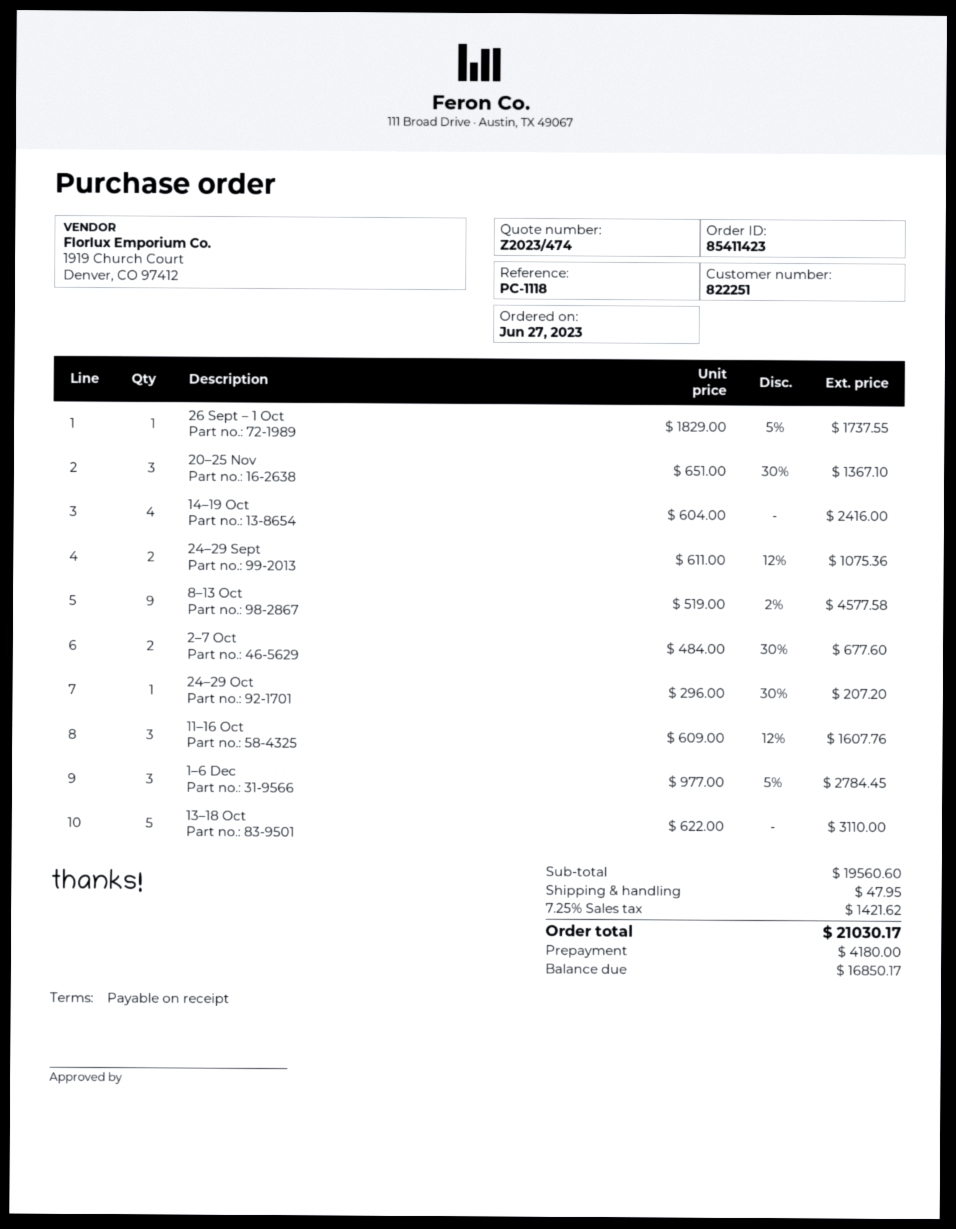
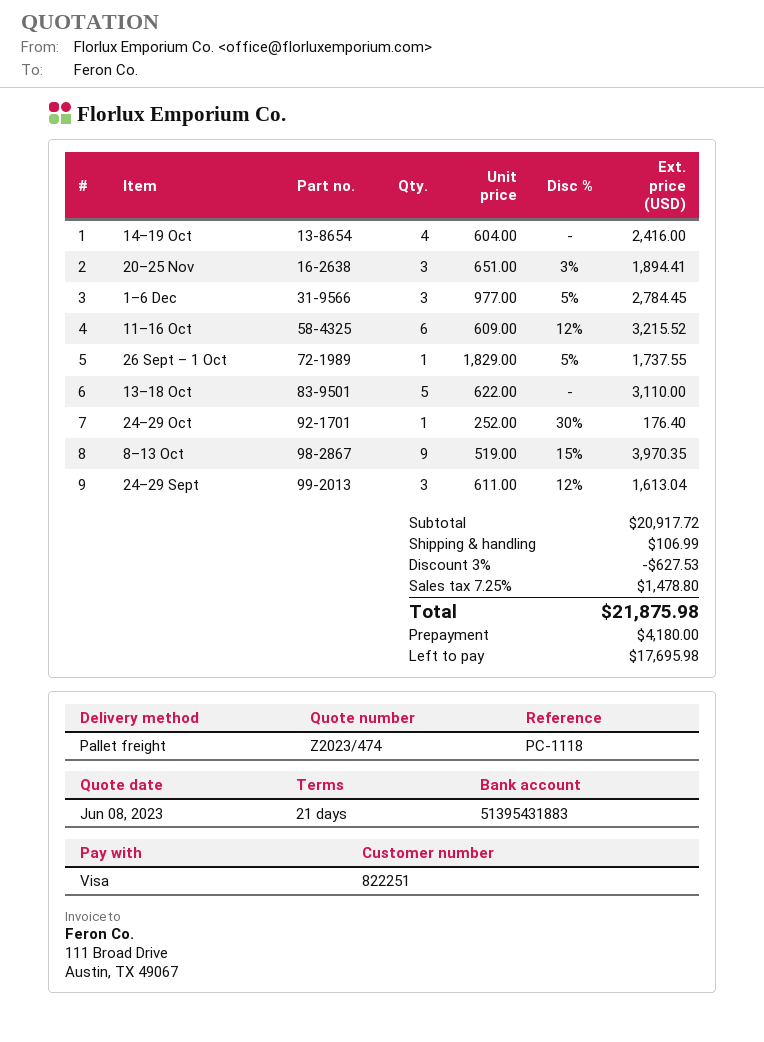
payment terms: on receipt -> 21 days
20–25 Nov: 3 x 651.00 - 30% = 1367.10 -> 3 x 651.00 - 3% = 1894.41
24–29 Sept: 2 x 611.00 - 12% = 1075.36 -> 3 x 611.00 - 12% = 1613.04
8–13 Oct: 9 x 519.00 - 2% = 4577.58 -> 9 x 519.00 - 15% = 3970.35
2–7 Oct: 2 x 484.00 - 30% = 677.60 -> none
24–29 Oct: 1 x 296.00 - 30% = 207.20 -> 1 x 252.00 - 30% = 176.40
11–16 Oct: 3 x 609.00 - 12% = 1607.76 -> 6 x 609.00 - 12% = 3215.52
subtotal: 19560.60 -> 20917.72
discount: none -> 3% = 627.53
shipping: 47.95 -> 106.99
tax: 7.25% = 1421.62 -> 7.25% = 1478.80
total: 21030.17 -> 21875.98
balance: 16850.17 -> 17695.98

